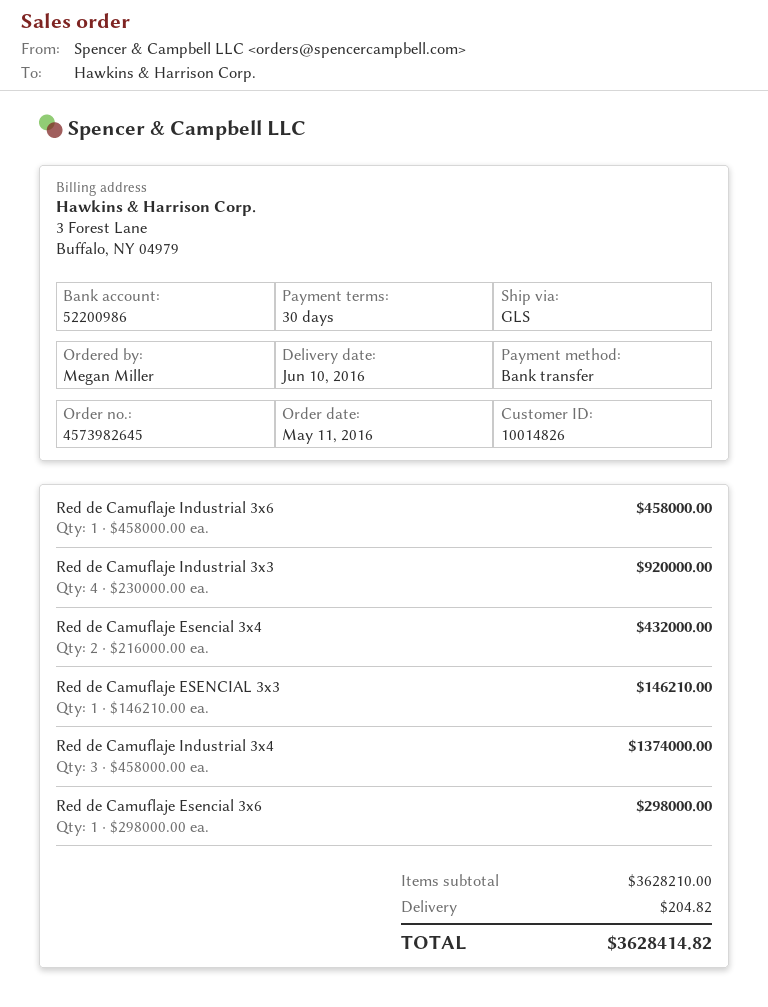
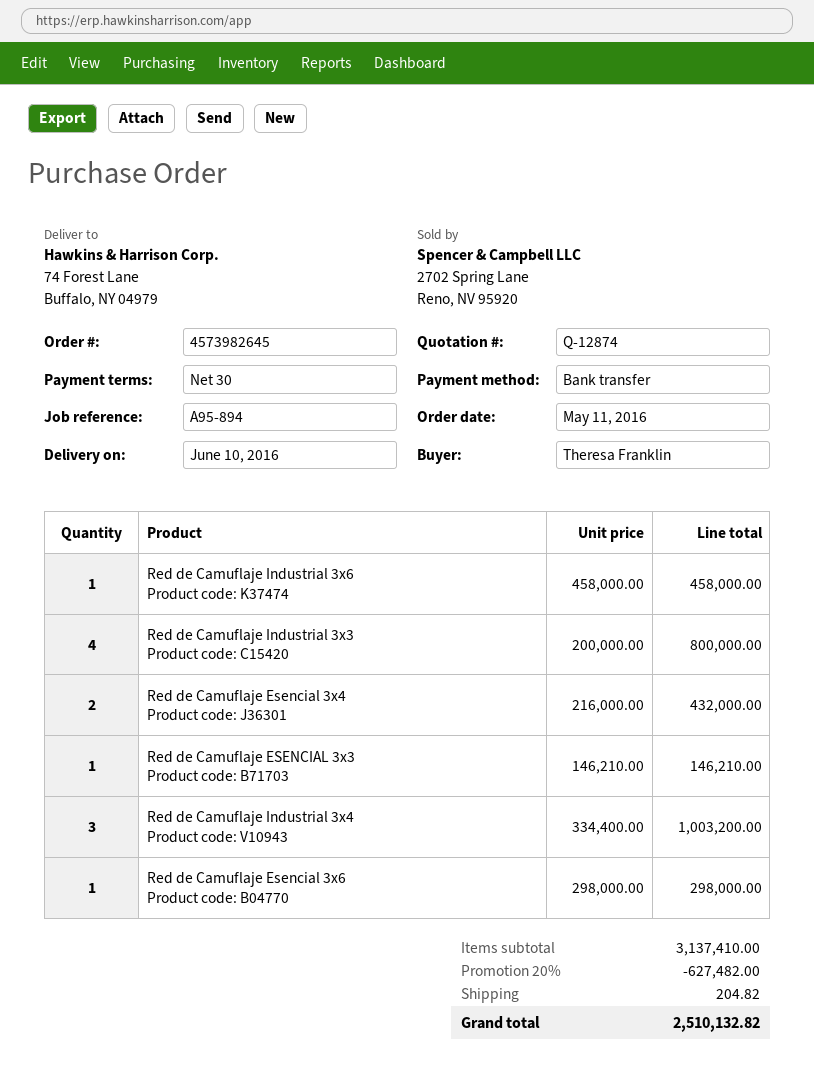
ordered by: Megan Miller -> Theresa Franklin
Red de Camuflaje Industrial 3x3: 4 x 230000.00 = 920000.00 -> 4 x 200000.00 = 800000.00
Red de Camuflaje Industrial 3x4: 3 x 458000.00 = 1374000.00 -> 3 x 334400.00 = 1003200.00
subtotal: 3628210.00 -> 3137410.00
discount: none -> 20% = 627482.00
total: 3628414.82 -> 2510132.82

